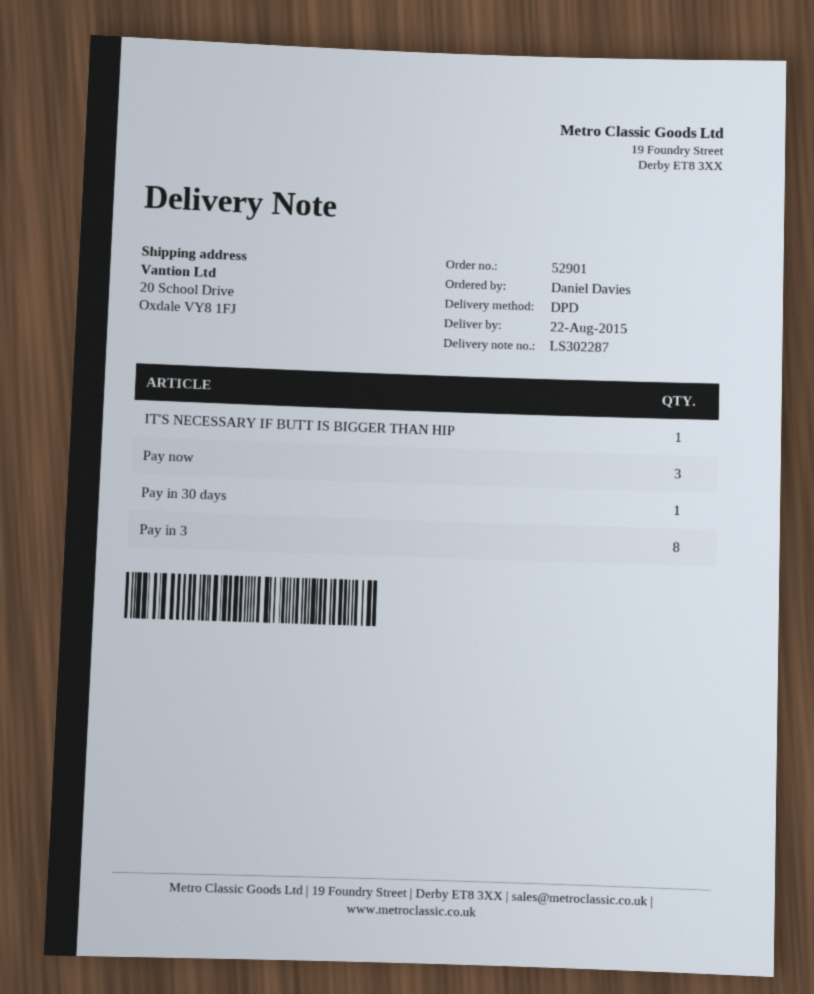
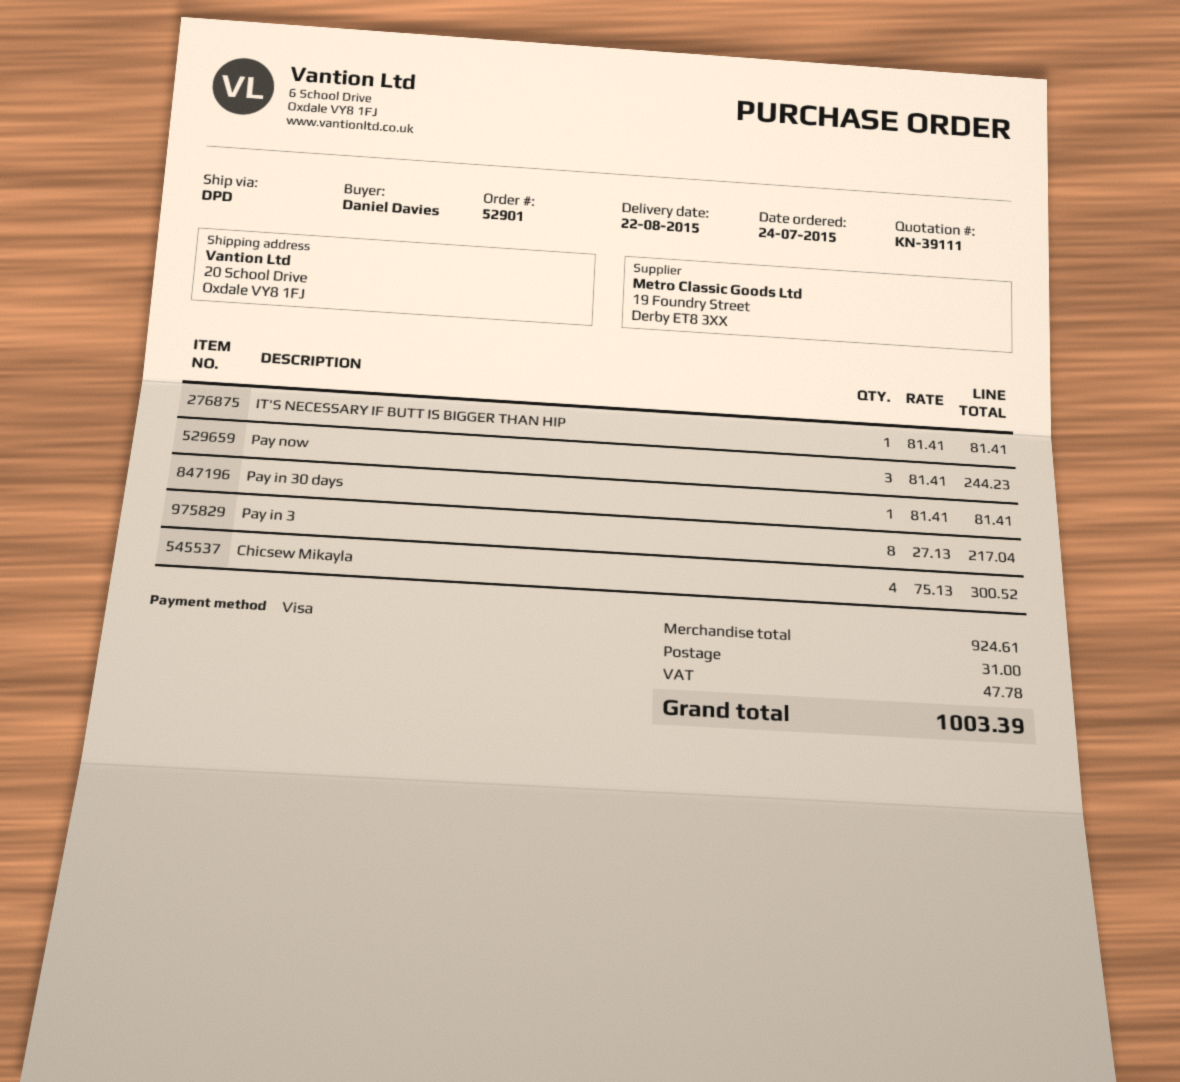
Chicsew Mikayla: none -> 4

